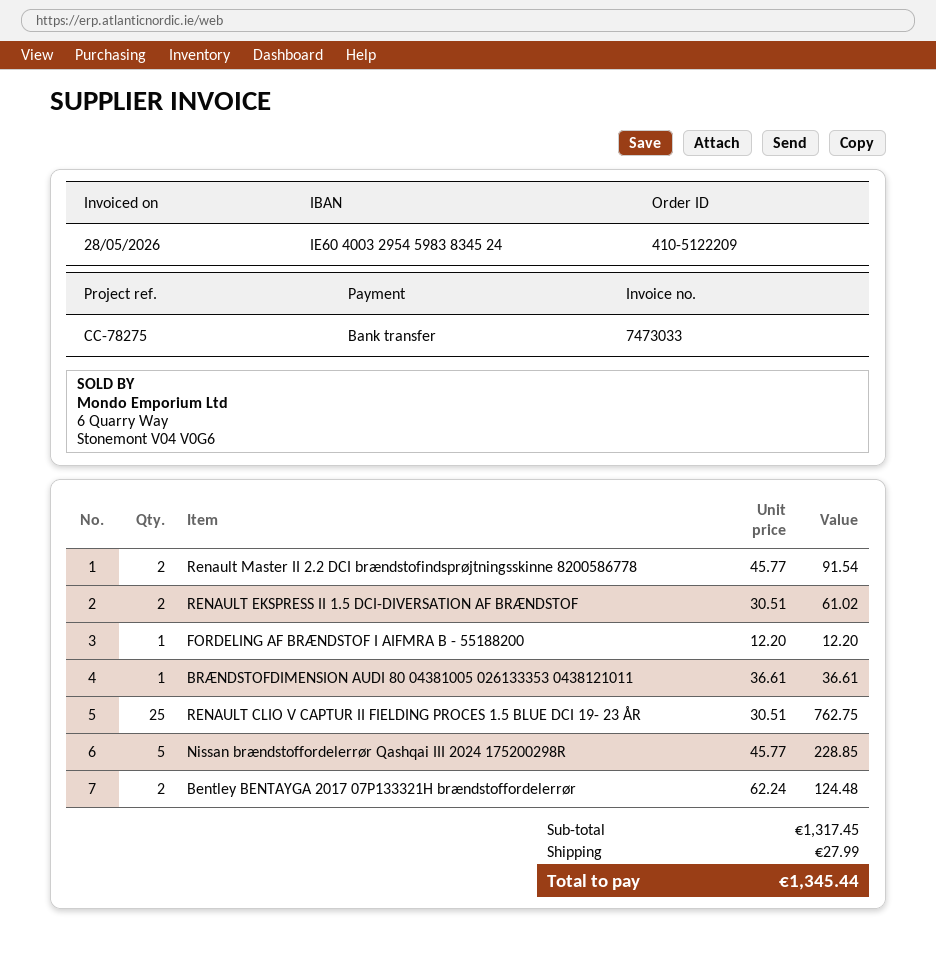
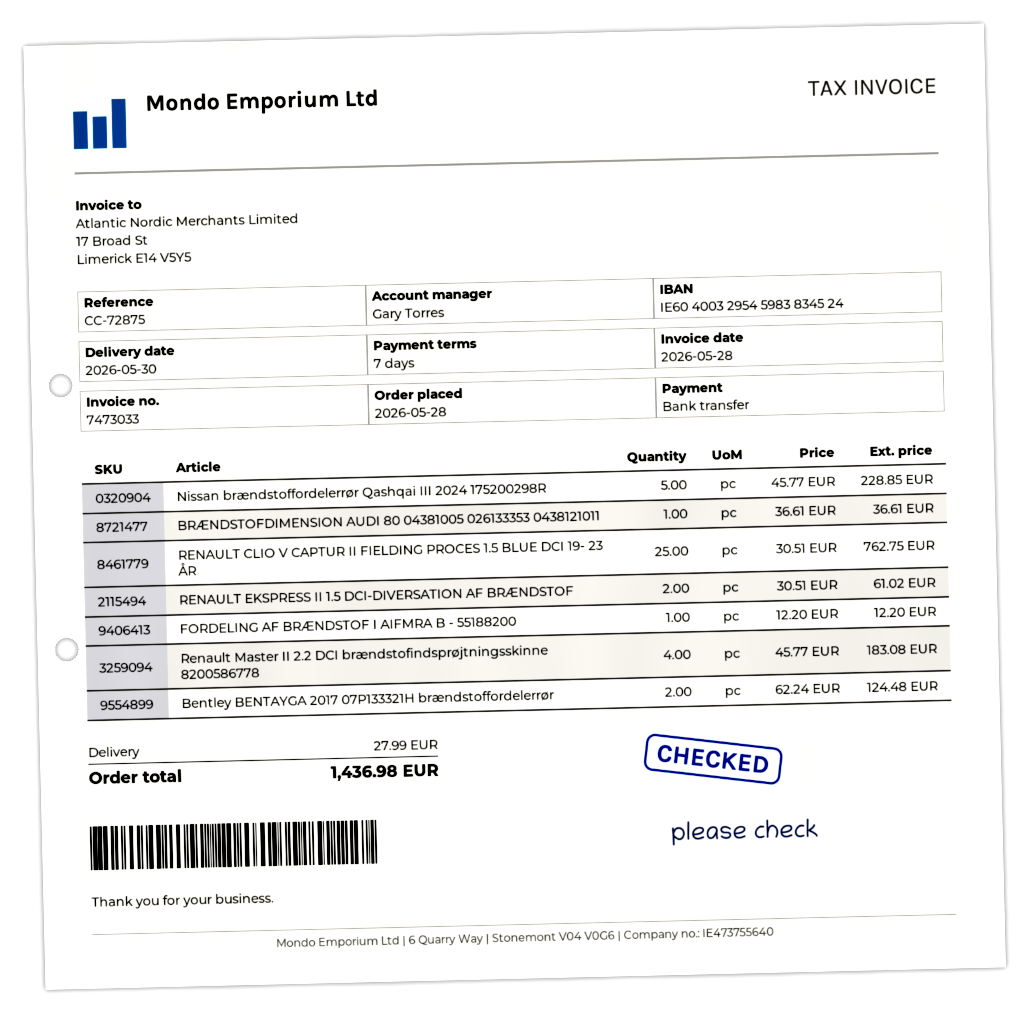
reference: CC-78275 -> CC-72875
Renault Master II 2.2 DCI brændstofindsprøjtningsskinne 8200586778: 2 x 45.77 = 91.54 -> 4 x 45.77 = 183.08
total: 1345.44 -> 1436.98

